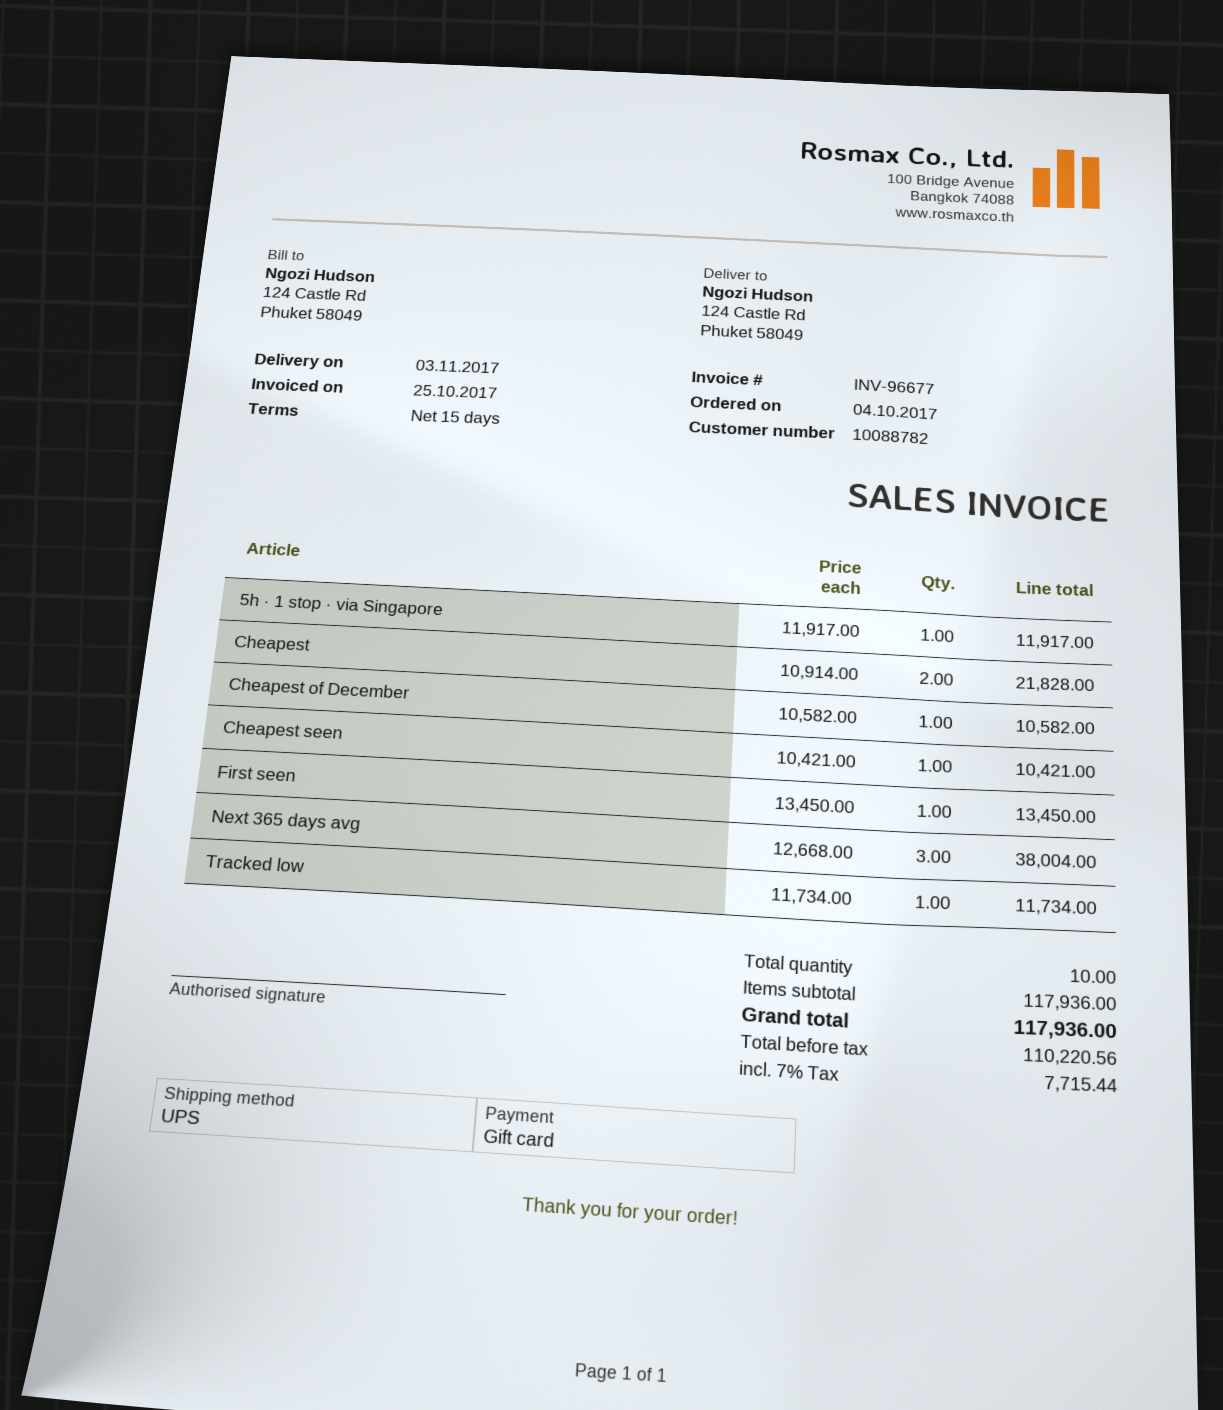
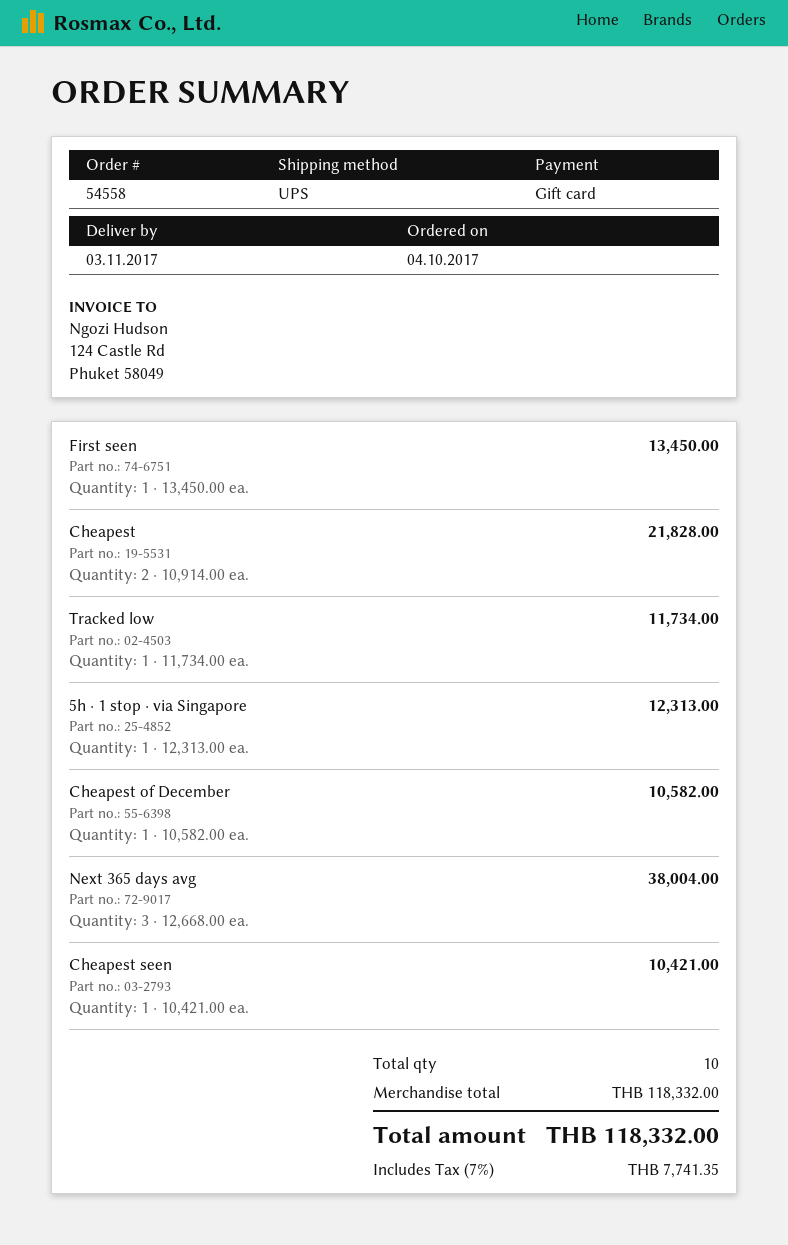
5h · 1 stop · via Singapore: 1 x 11917.00 = 11917.00 -> 1 x 12313.00 = 12313.00
subtotal: 117936.00 -> 118332.00
tax: 7% = 7715.44 -> 7% = 7741.35
total: 117936.00 -> 118332.00

